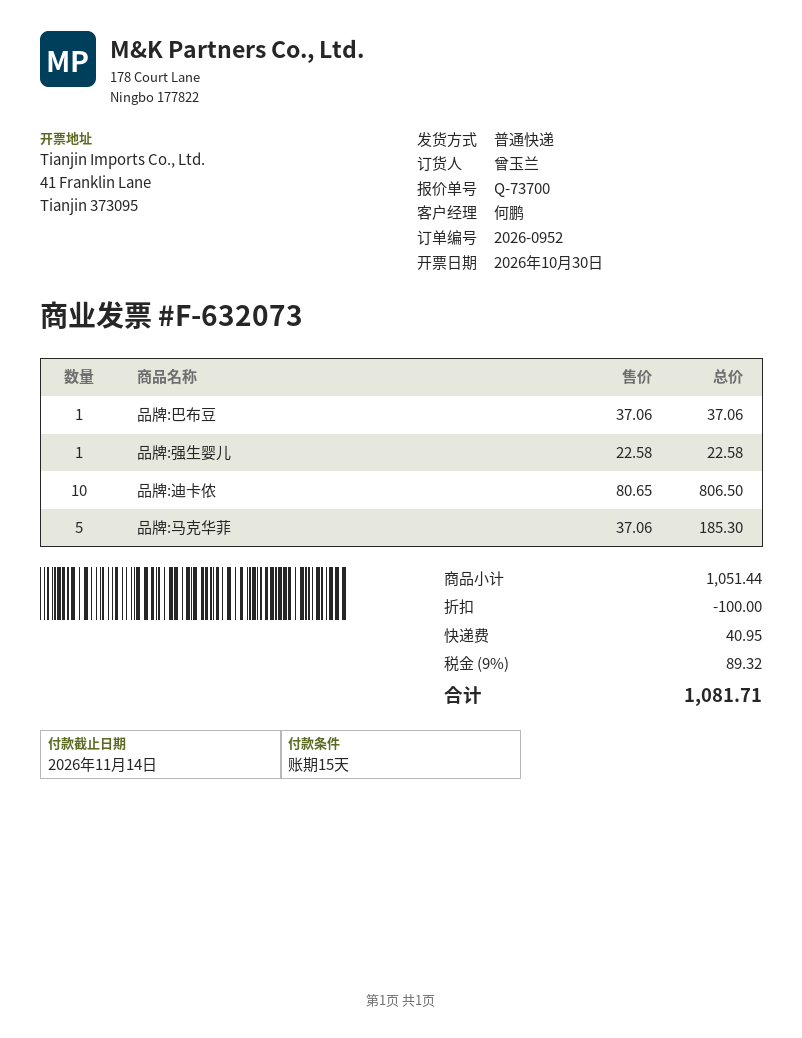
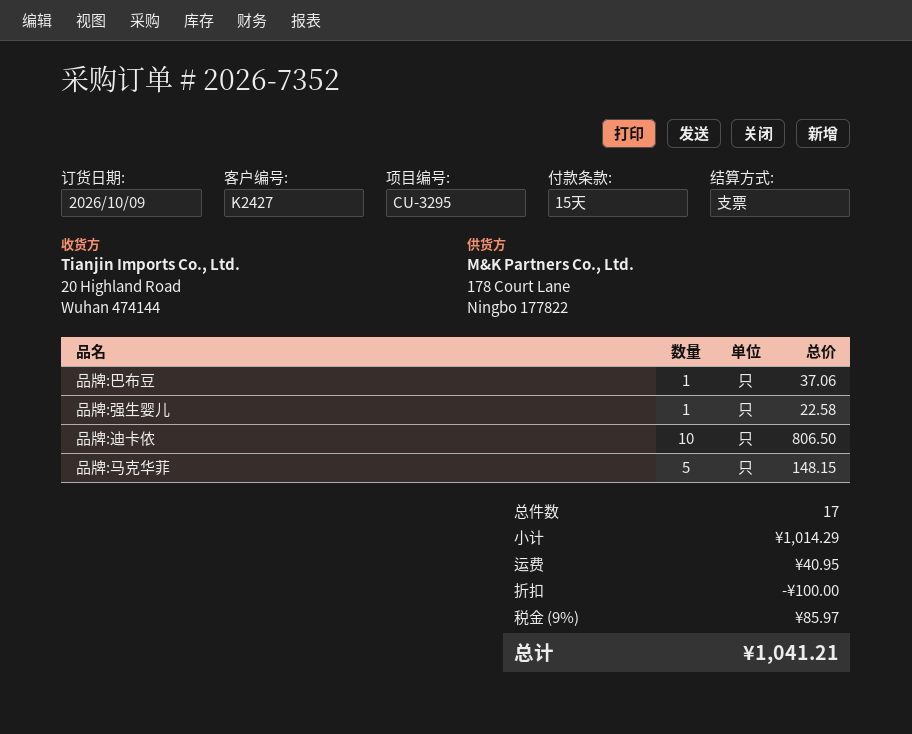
order number: 2026-0952 -> 2026-7352
品牌:马克华菲: 5 for 185.30 -> 5 for 148.15
subtotal: 1051.44 -> 1014.29
tax: 9% = 89.32 -> 9% = 85.97
total: 1081.71 -> 1041.21

